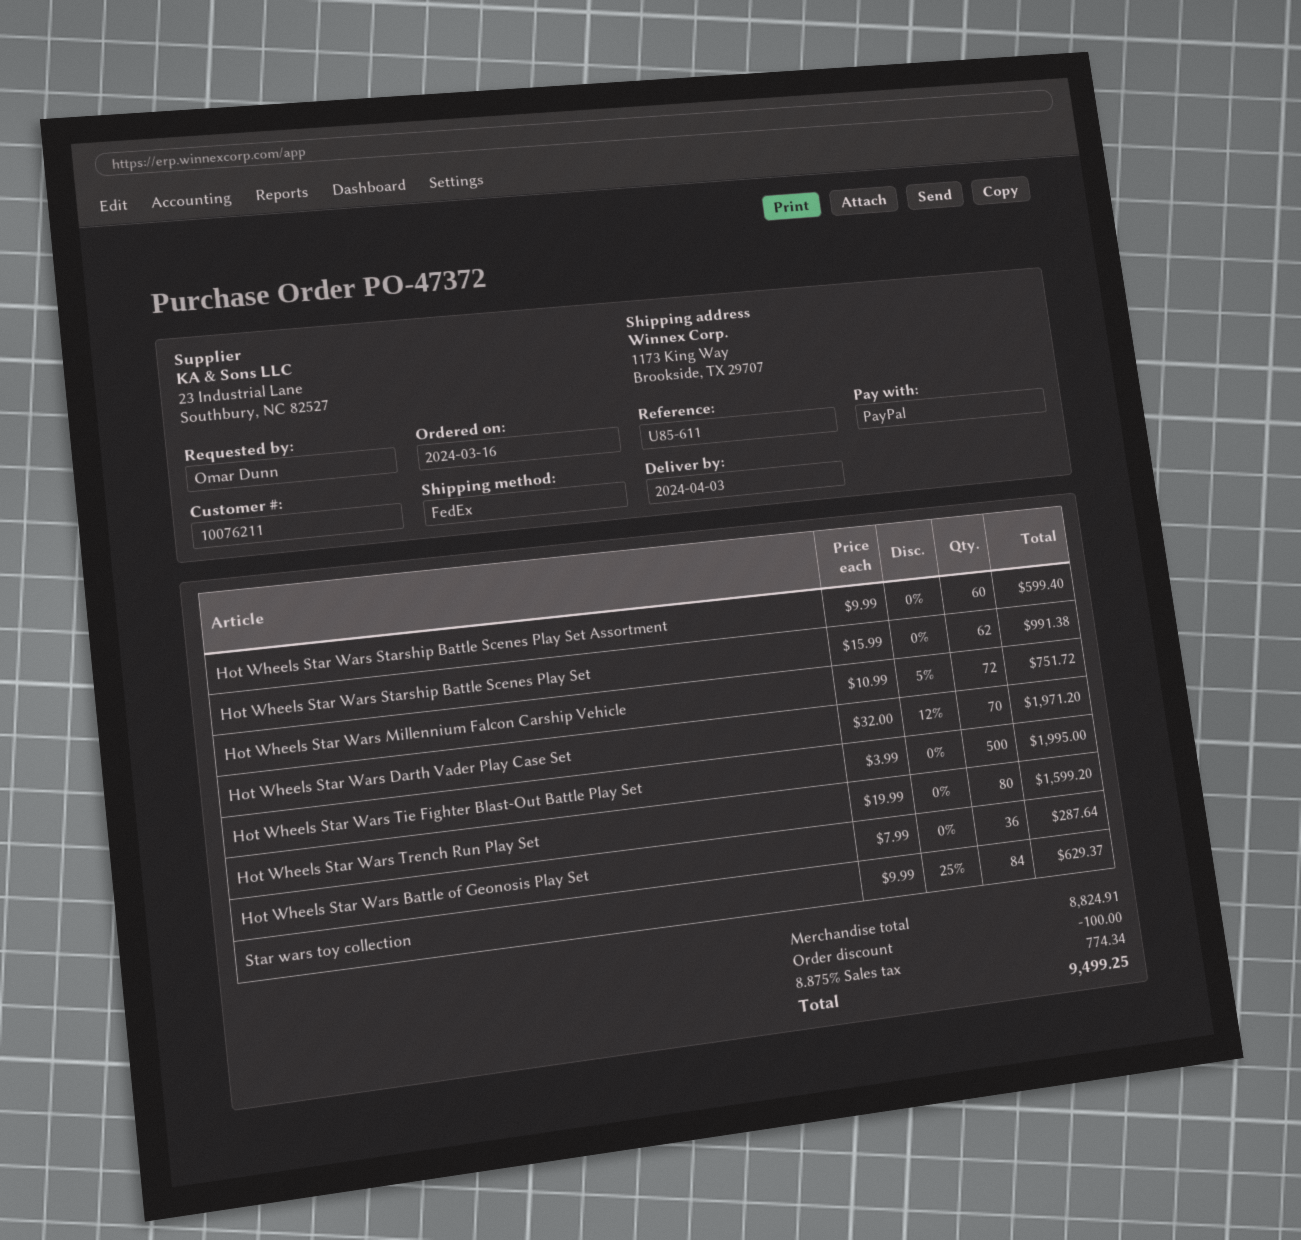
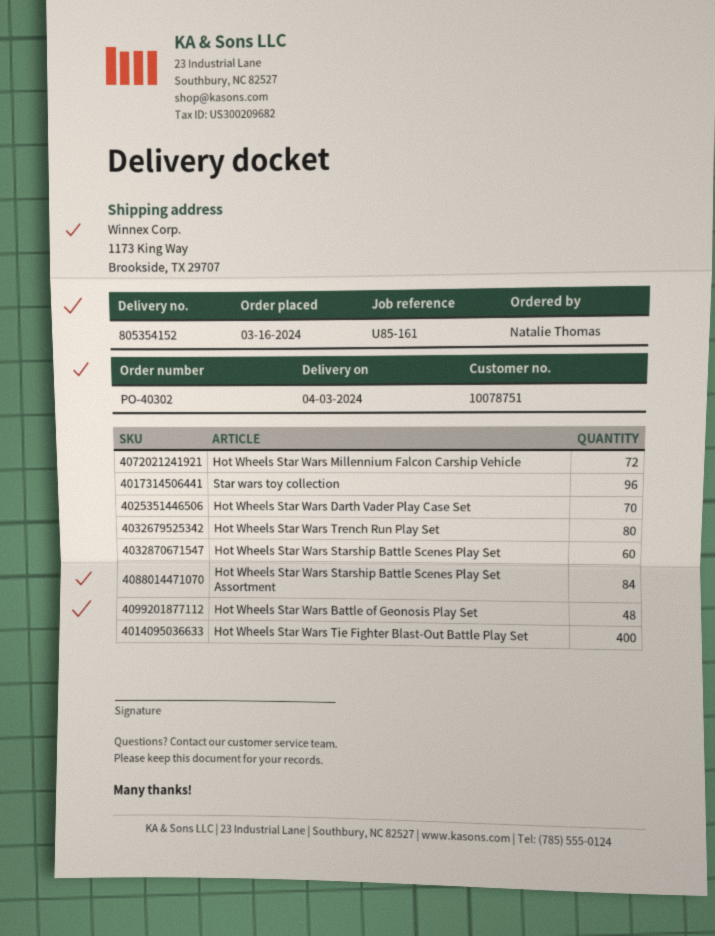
order number: PO-47372 -> PO-40302
customer number: 10076211 -> 10078751
reference: U85-611 -> U85-161
ordered by: Omar Dunn -> Natalie Thomas
Hot Wheels Star Wars Starship Battle Scenes Play Set Assortment: 60 -> 84
Hot Wheels Star Wars Starship Battle Scenes Play Set: 62 -> 60
Hot Wheels Star Wars Tie Fighter Blast-Out Battle Play Set: 500 -> 400
Hot Wheels Star Wars Battle of Geonosis Play Set: 36 -> 48
Star wars toy collection: 84 -> 96

